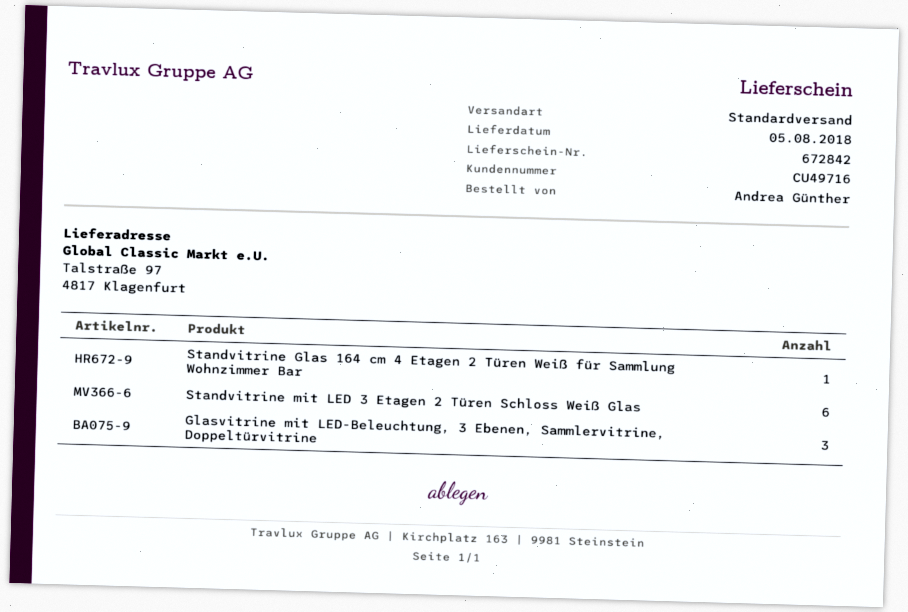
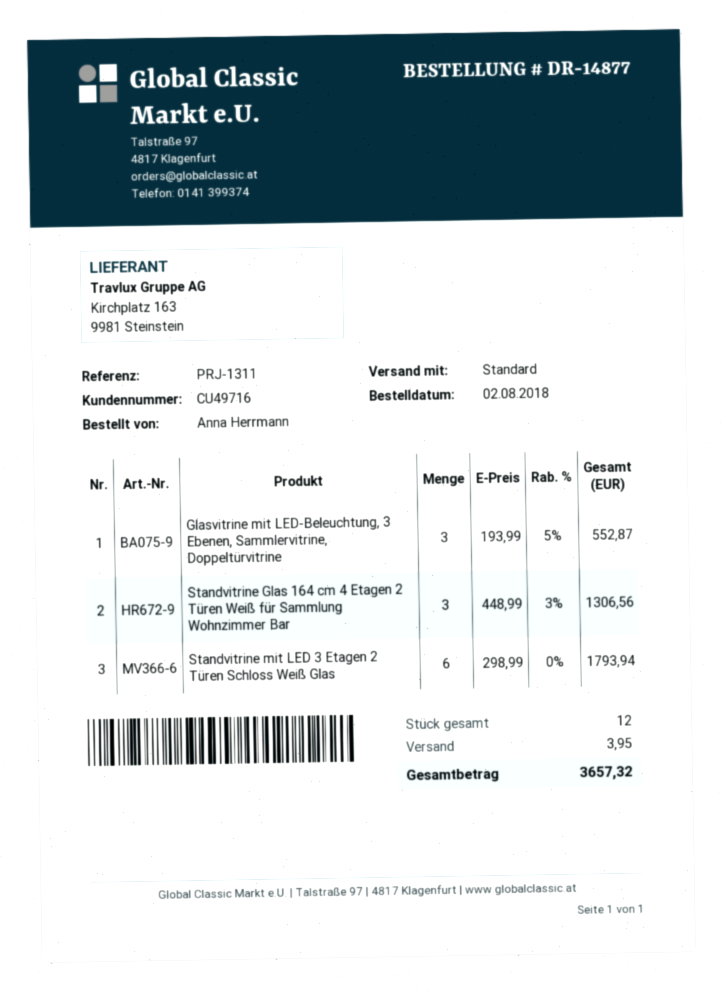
ordered by: Andrea Günther -> Anna Herrmann
Standvitrine Glas 164 cm 4 Etagen 2 Türen Weiß für Sammlung Wohnzimmer Bar: 1 -> 3

